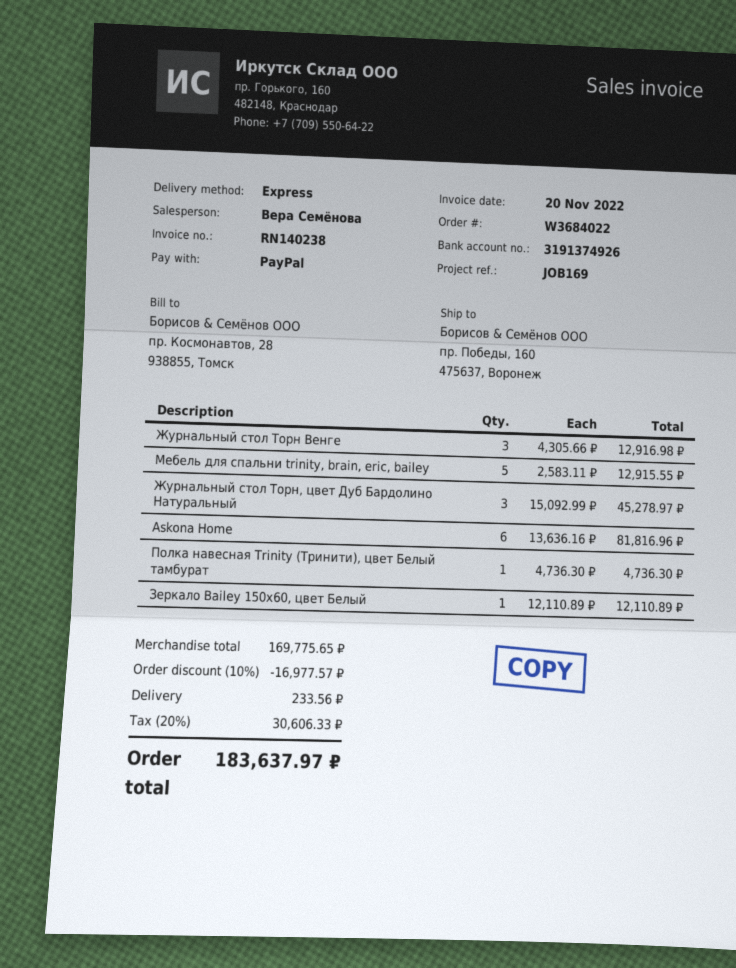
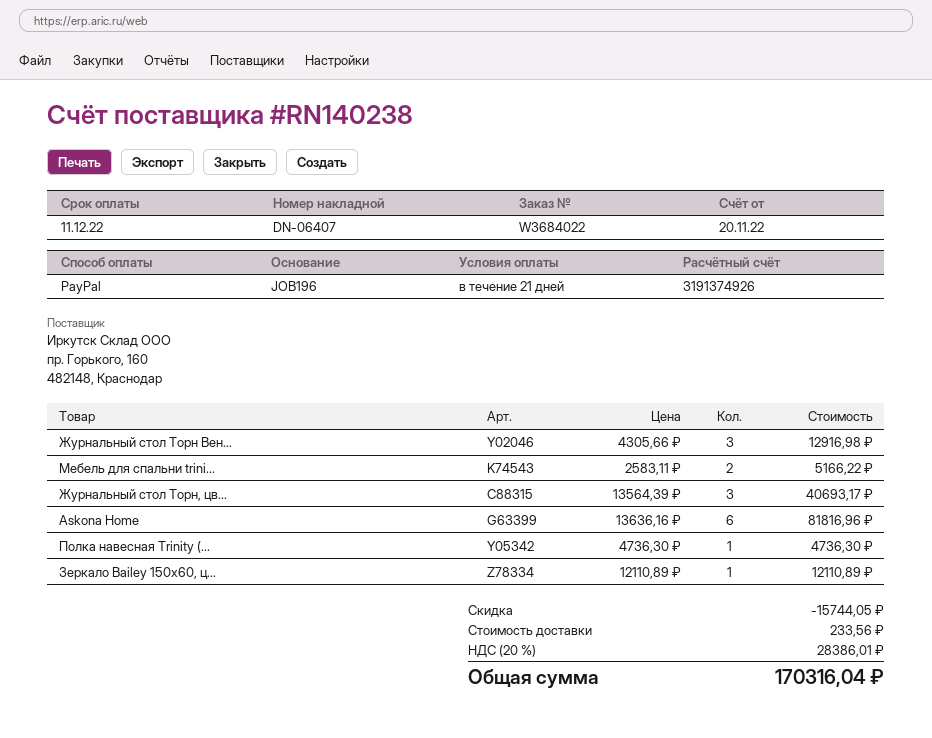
reference: JOB169 -> JOB196
Мебель для спальни trinity, brain, eric, bailey: 5 x 2583.11 = 12915.55 -> 2 x 2583.11 = 5166.22
Журнальный стол Торн, цвет Дуб Бардолино Натуральный: 3 x 15092.99 = 45278.97 -> 3 x 13564.39 = 40693.17
discount: 16977.57 -> 15744.05
tax: 20% = 30606.33 -> 20% = 28386.01
total: 183637.97 -> 170316.04

